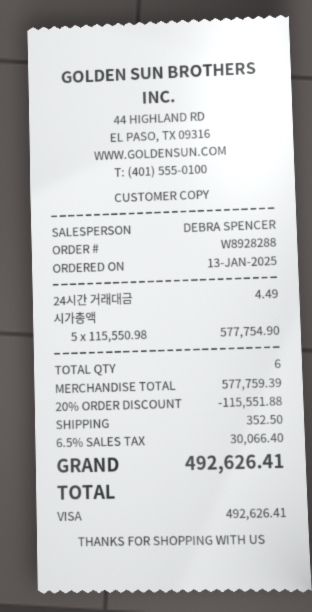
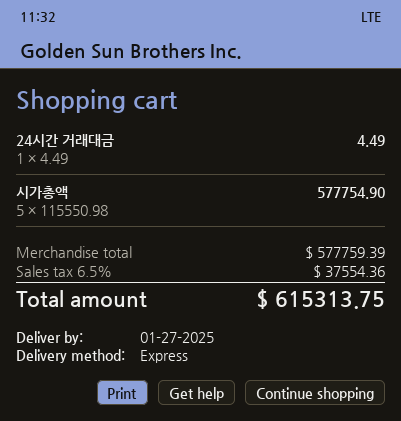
discount: 20% = 115551.88 -> none
shipping: 352.50 -> none
tax: 6.5% = 30066.40 -> 6.5% = 37554.36
total: 492626.41 -> 615313.75

